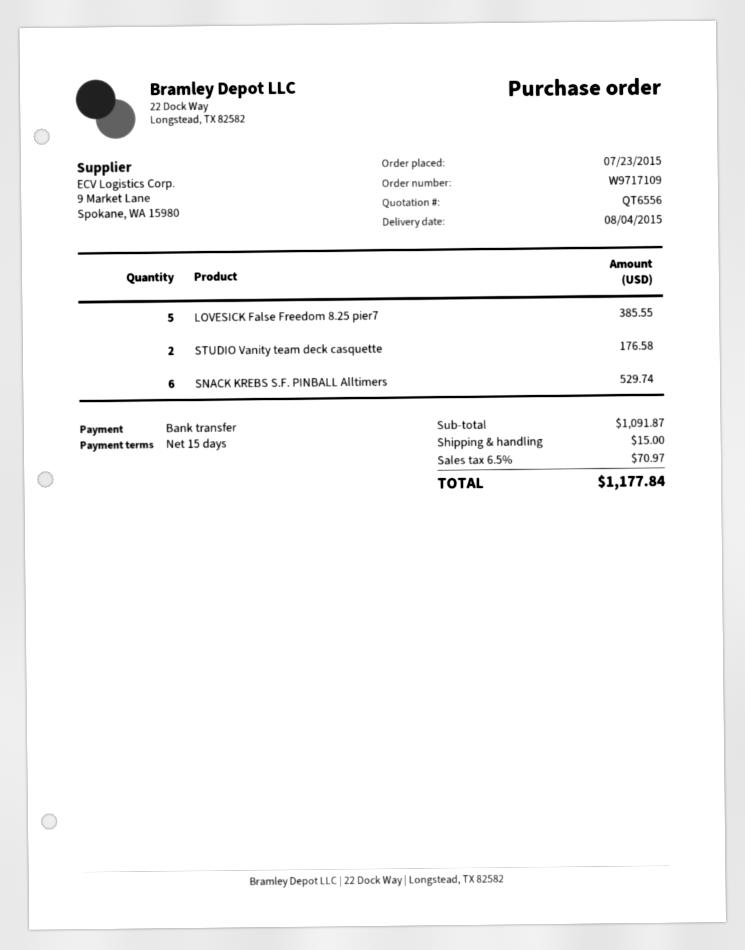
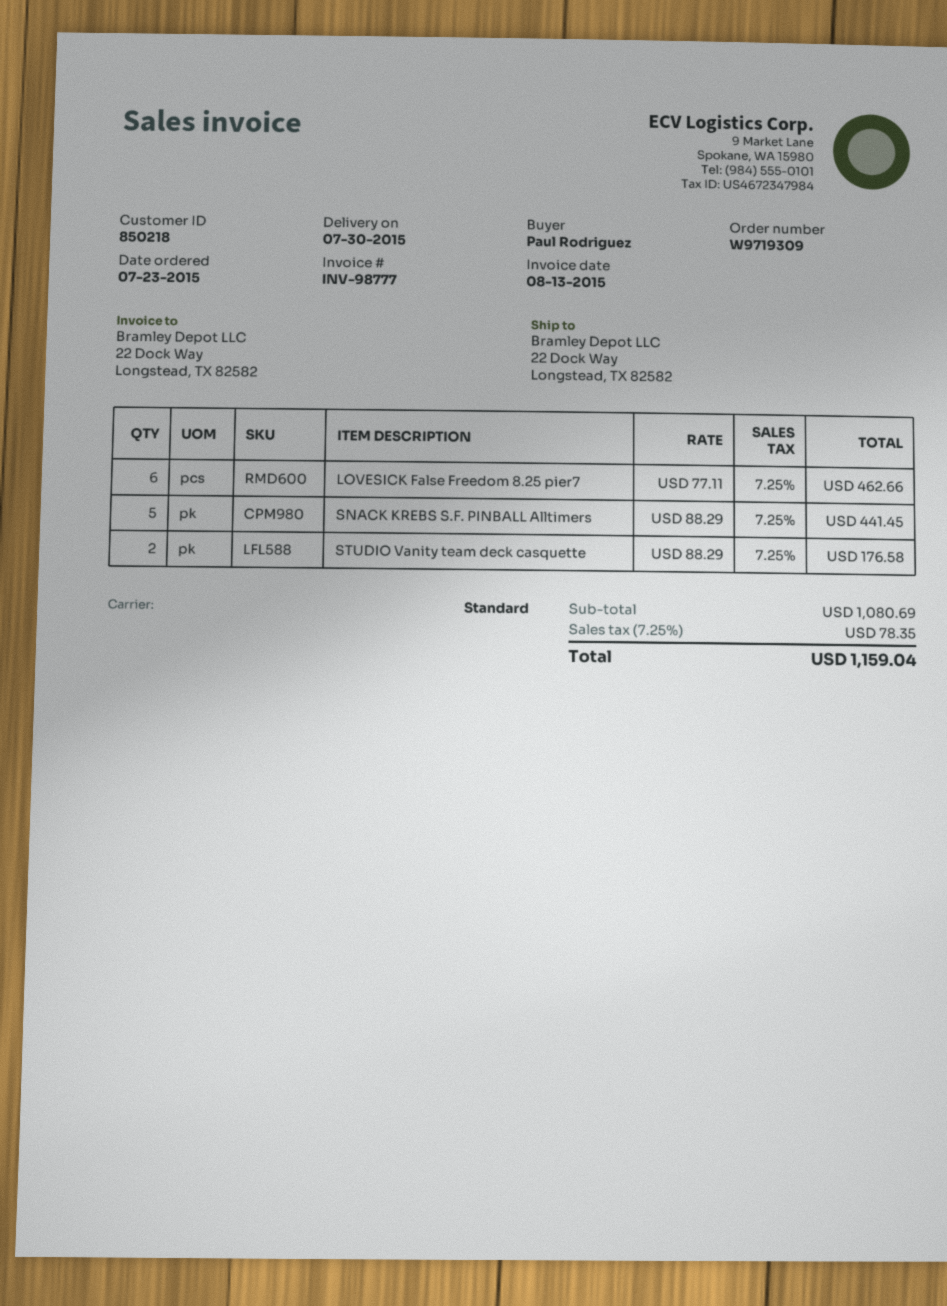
order number: W9717109 -> W9719309
delivery date: 2015-08-04 -> 2015-07-30
LOVESICK False Freedom 8.25 pier7: 5 for 385.55 -> 6 for 462.66
SNACK KREBS S.F. PINBALL Alltimers: 6 for 529.74 -> 5 for 441.45
subtotal: 1091.87 -> 1080.69
shipping: 15.00 -> none
tax: 6.5% = 70.97 -> 7.25% = 78.35
total: 1177.84 -> 1159.04

